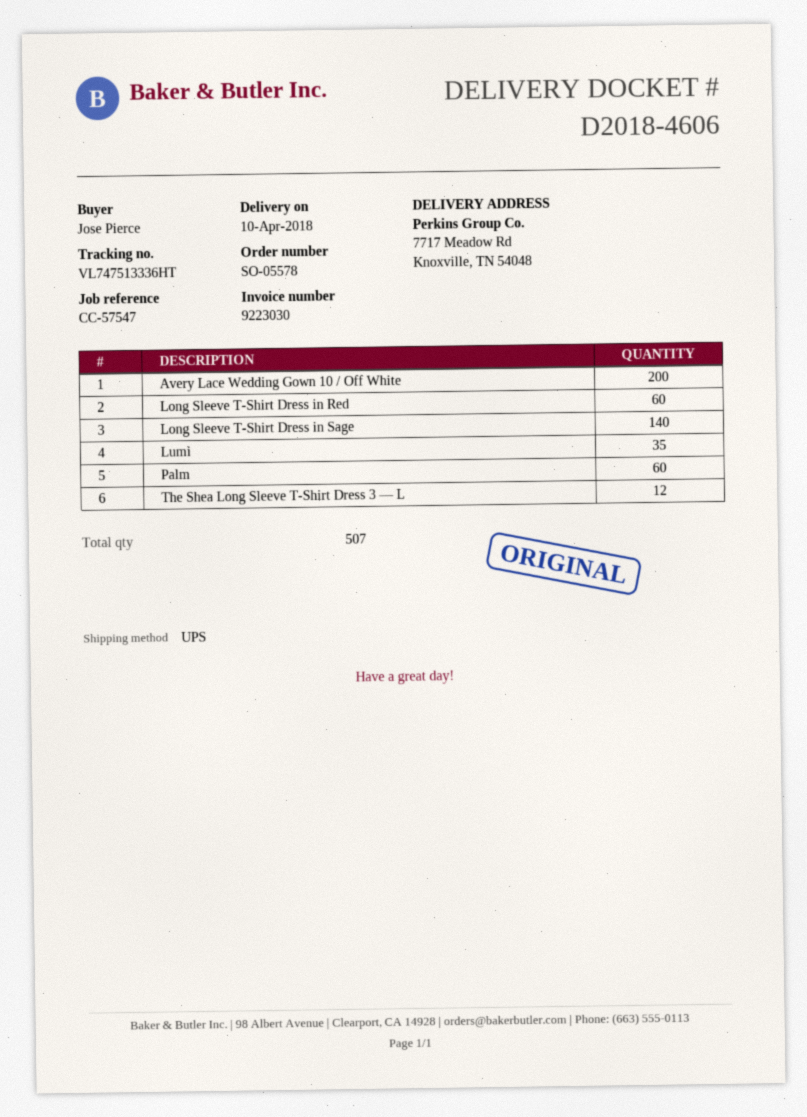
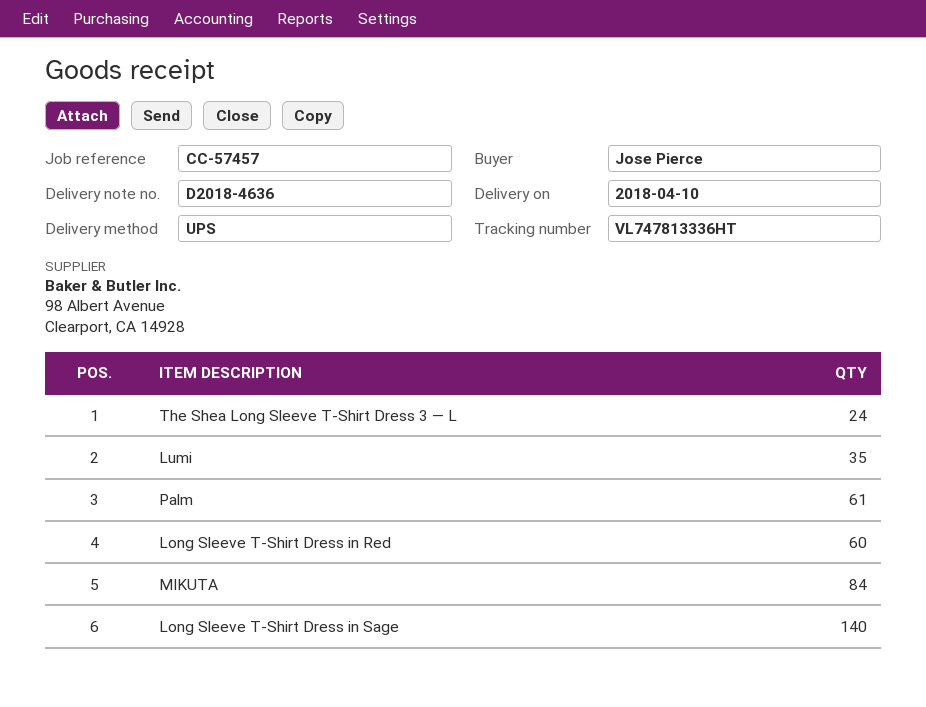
delivery note number: D2018-4606 -> D2018-4636
reference: CC-57547 -> CC-57457
tracking number: VL747513336HT -> VL747813336HT
Avery Lace Wedding Gown 10 / Off White: 200 -> none
Palm: 60 -> 61
The Shea Long Sleeve T-Shirt Dress 3 — L: 12 -> 24
MIKUTA: none -> 84

